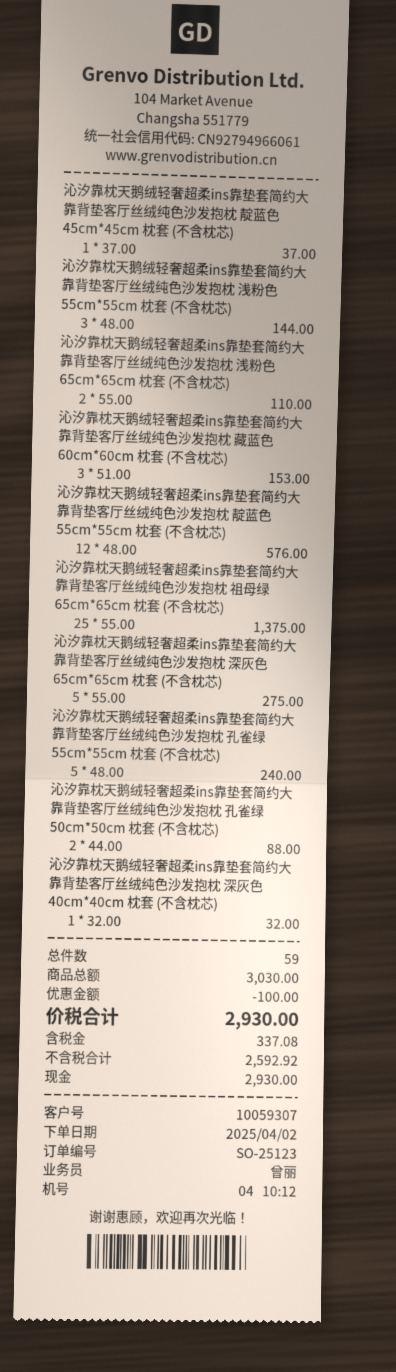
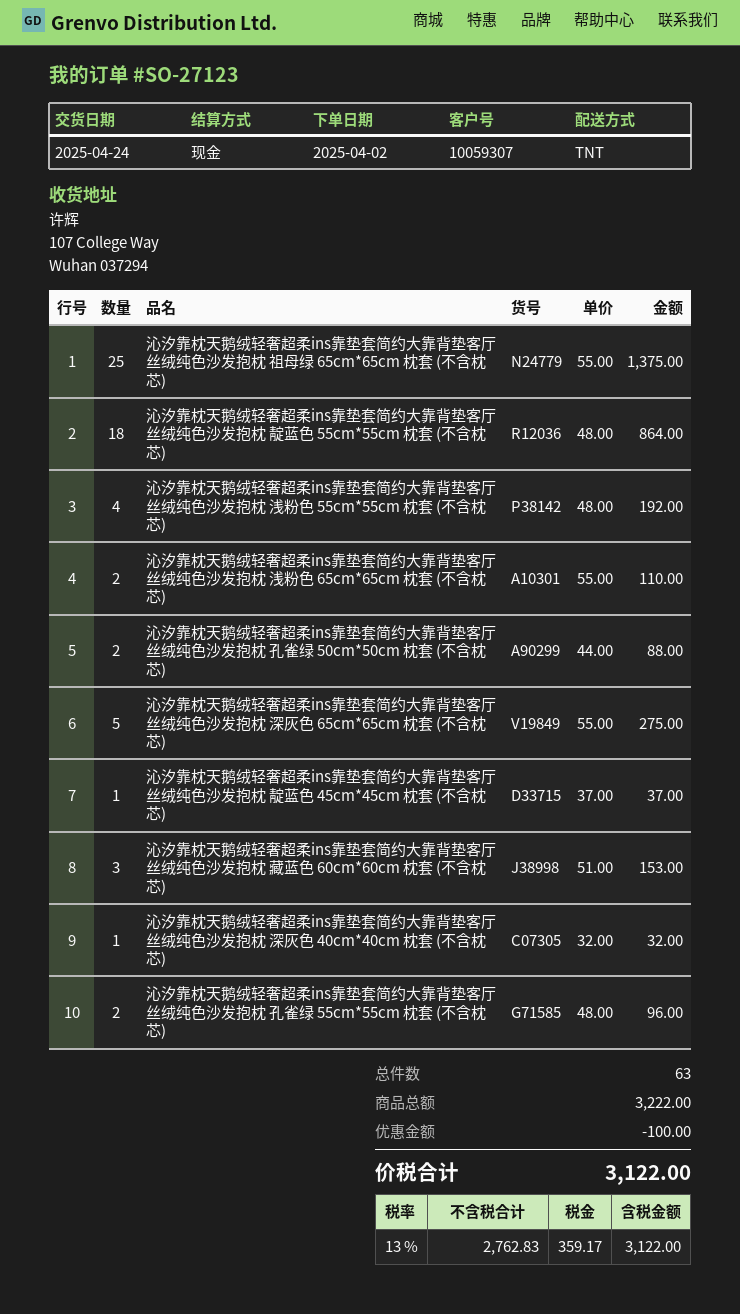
order number: SO-25123 -> SO-27123
沁汐靠枕天鹅绒轻奢超柔ins靠垫套简约大靠背垫客厅丝绒纯色沙发抱枕 浅粉色 55cm*55cm 枕套 (不含枕芯): 3 x 48.00 = 144.00 -> 4 x 48.00 = 192.00
沁汐靠枕天鹅绒轻奢超柔ins靠垫套简约大靠背垫客厅丝绒纯色沙发抱枕 靛蓝色 55cm*55cm 枕套 (不含枕芯): 12 x 48.00 = 576.00 -> 18 x 48.00 = 864.00
沁汐靠枕天鹅绒轻奢超柔ins靠垫套简约大靠背垫客厅丝绒纯色沙发抱枕 孔雀绿 55cm*55cm 枕套 (不含枕芯): 5 x 48.00 = 240.00 -> 2 x 48.00 = 96.00
total quantity: 59 -> 63
subtotal: 3030.00 -> 3222.00
net: 2592.92 -> 2762.83
tax: 337.08 -> 359.17
total: 2930.00 -> 3122.00

